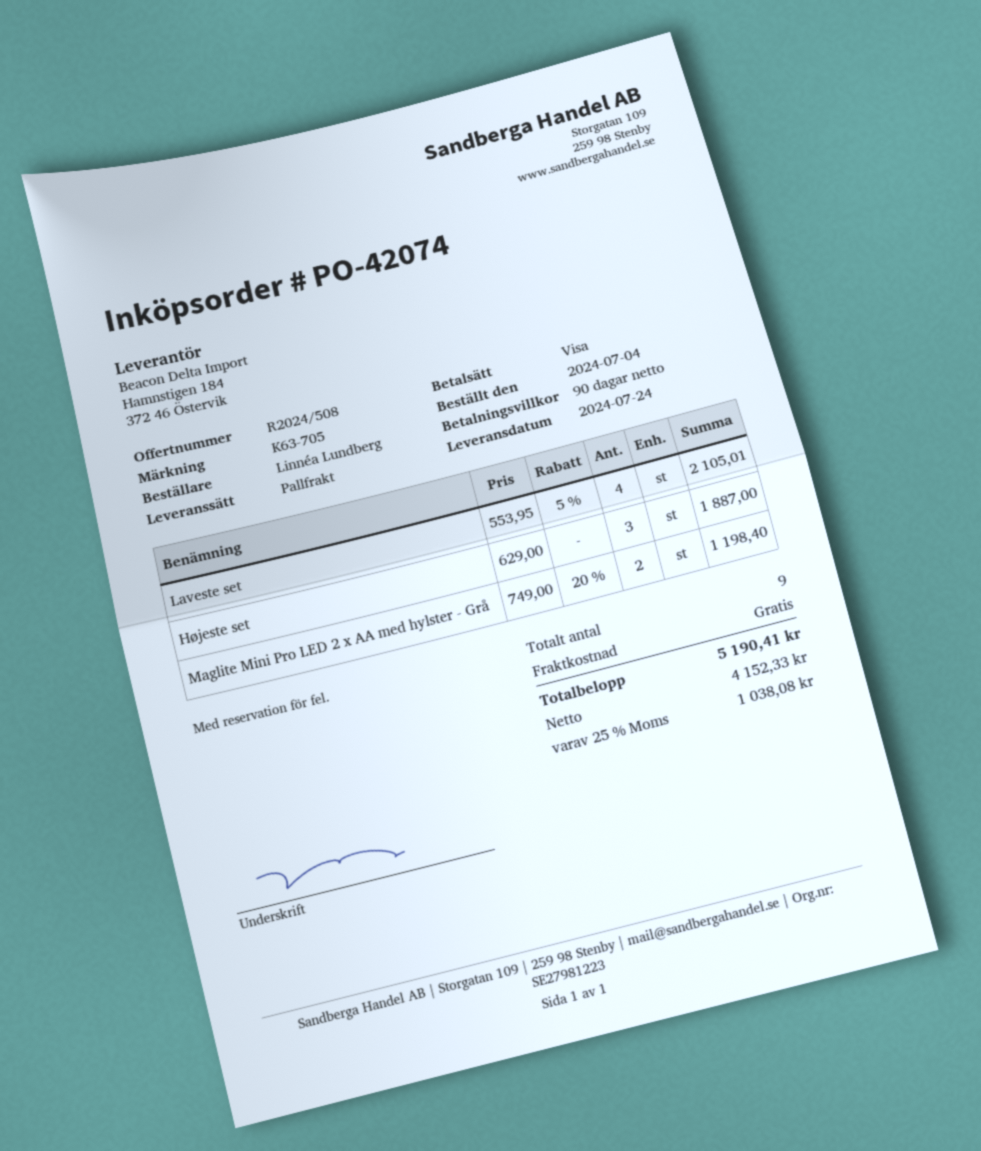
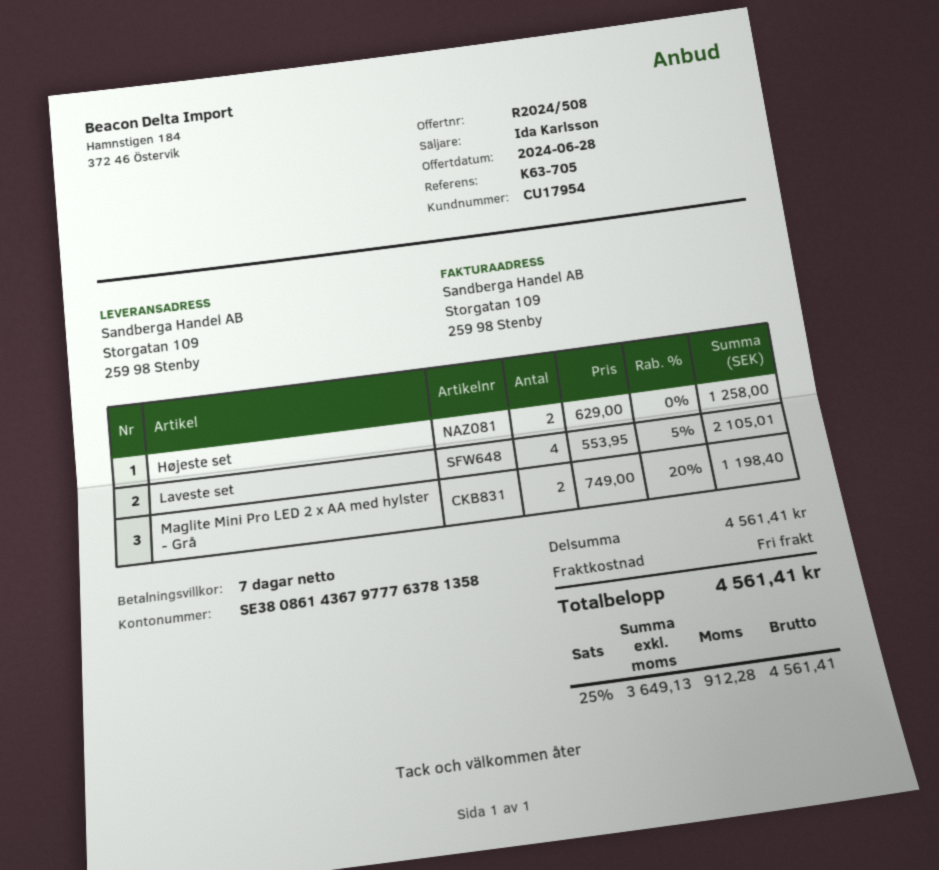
payment terms: 90 days -> 7 days
Højeste set: 3 x 629.00 = 1887.00 -> 2 x 629.00 = 1258.00
net: 4152.33 -> 3649.13
tax: 25% = 1038.08 -> 25% = 912.28
total: 5190.41 -> 4561.41

